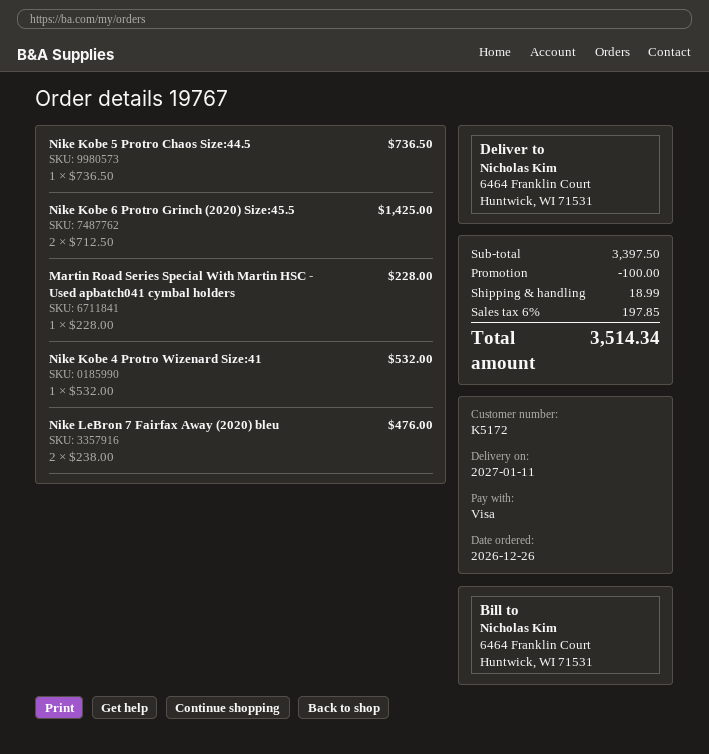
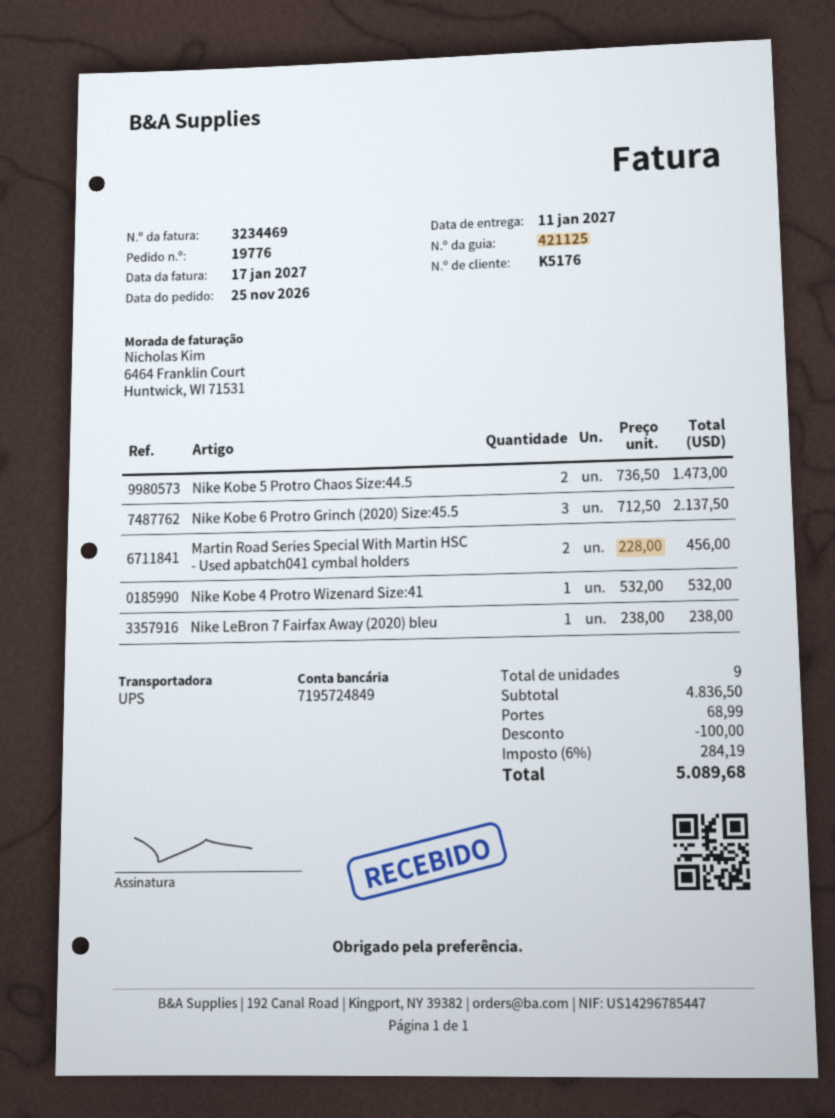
order number: 19767 -> 19776
order date: 2026-12-26 -> 2026-11-25
customer number: K5172 -> K5176
Nike Kobe 5 Protro Chaos Size:44.5: 1 x 736.50 = 736.50 -> 2 x 736.50 = 1473.00
Nike Kobe 6 Protro Grinch (2020) Size:45.5: 2 x 712.50 = 1425.00 -> 3 x 712.50 = 2137.50
Martin Road Series Special With Martin HSC - Used apbatch041 cymbal holders: 1 x 228.00 = 228.00 -> 2 x 228.00 = 456.00
Nike LeBron 7 Fairfax Away (2020) bleu: 2 x 238.00 = 476.00 -> 1 x 238.00 = 238.00
subtotal: 3397.50 -> 4836.50
shipping: 18.99 -> 68.99
tax: 6% = 197.85 -> 6% = 284.19
total: 3514.34 -> 5089.68

